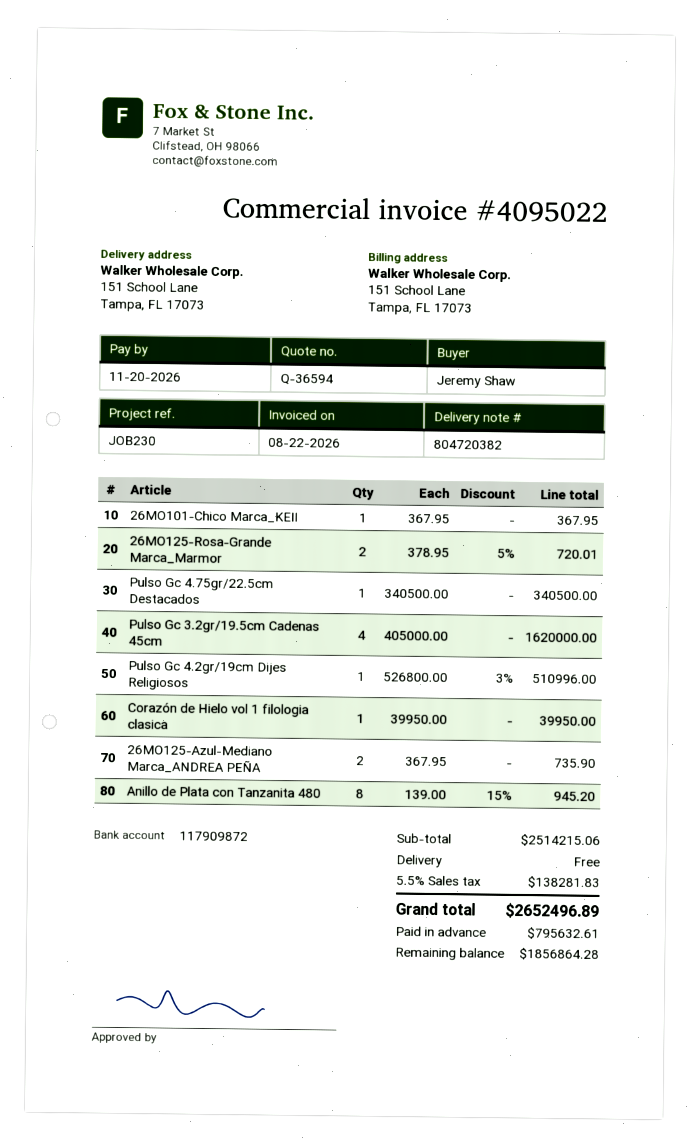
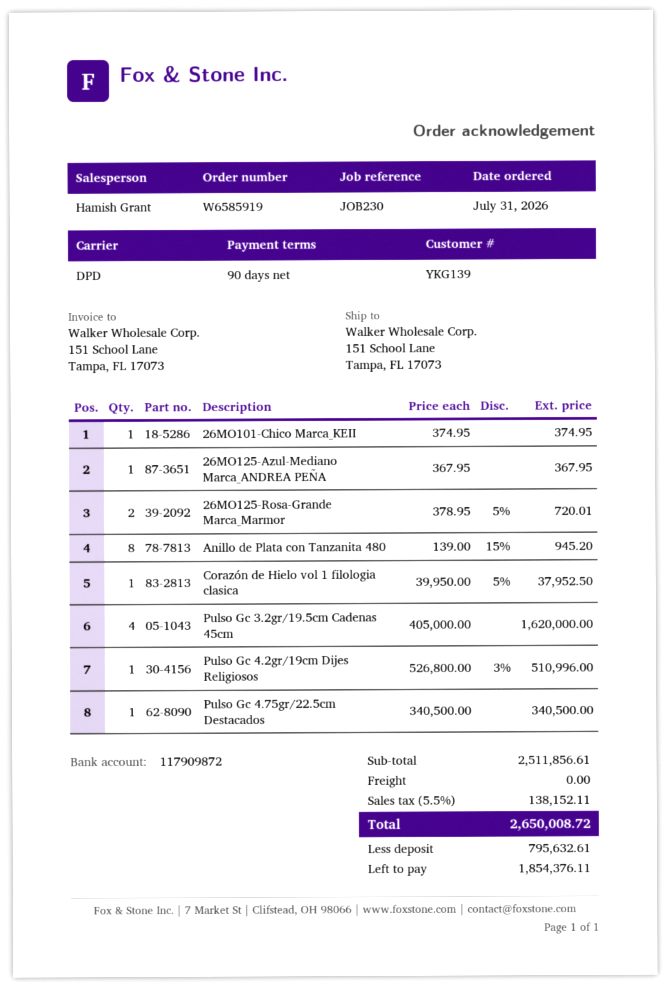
26MO101-Chico Marca_KEII: 1 x 367.95 = 367.95 -> 1 x 374.95 = 374.95
Corazón de Hielo vol 1 filologia clasica: 1 x 39950.00 = 39950.00 -> 1 x 39950.00 - 5% = 37952.50
26MO125-Azul-Mediano Marca_ANDREA PEÑA: 2 x 367.95 = 735.90 -> 1 x 367.95 = 367.95
subtotal: 2514215.06 -> 2511856.61
tax: 5.5% = 138281.83 -> 5.5% = 138152.11
total: 2652496.89 -> 2650008.72
balance: 1856864.28 -> 1854376.11

